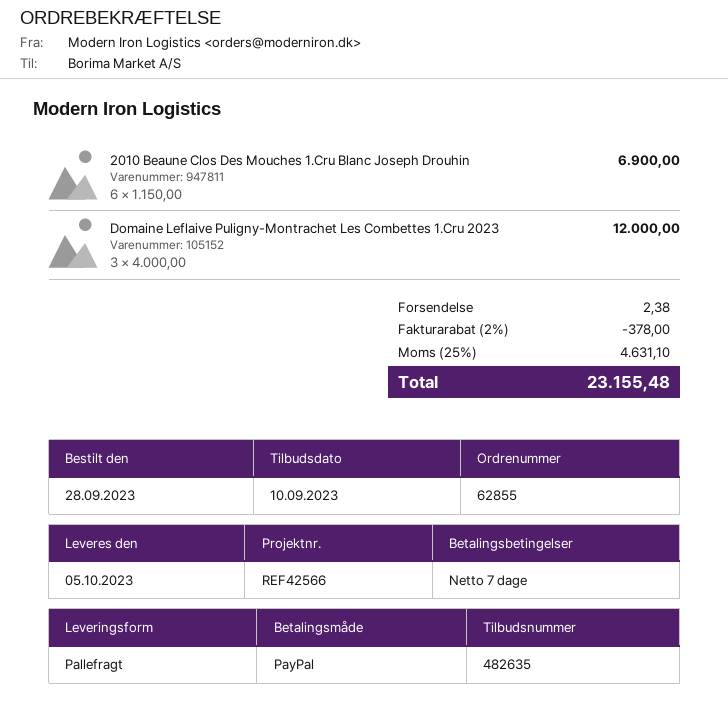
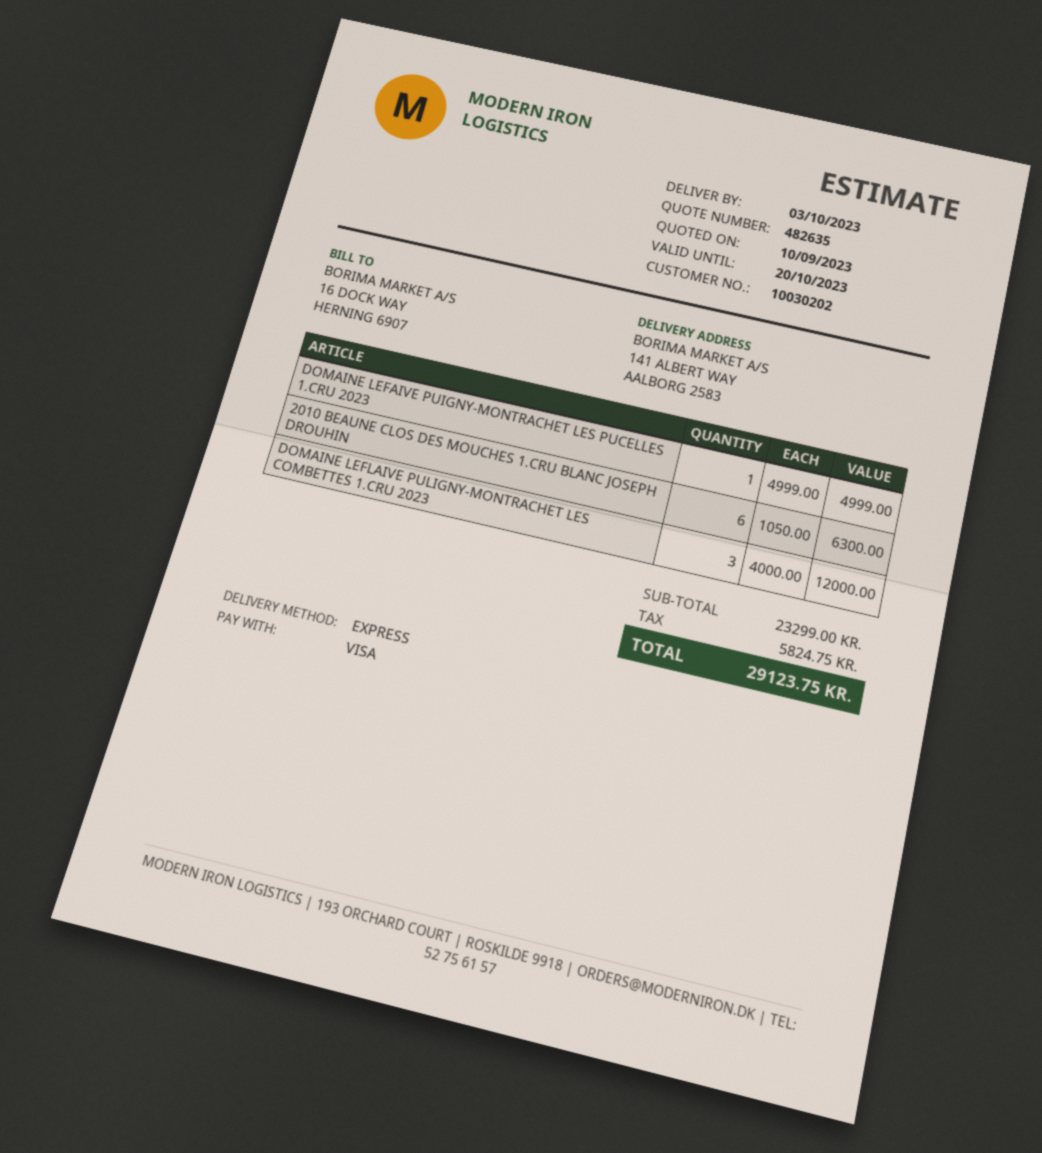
delivery date: 2023-10-05 -> 2023-10-03
payment method: PayPal -> Visa
shipping method: pallet freight -> express
2010 Beaune Clos Des Mouches 1.Cru Blanc Joseph Drouhin: 6 x 1150.00 = 6900.00 -> 6 x 1050.00 = 6300.00
DOMAINE LEFAIVE PUIGNY-MONTRACHET LES PUCELLES 1.CRU 2023: none -> 1 x 4999.00 = 4999.00
discount: 2% = 378.00 -> none
shipping: 2.38 -> none
tax: 4631.10 -> 5824.75
total: 23155.48 -> 29123.75

